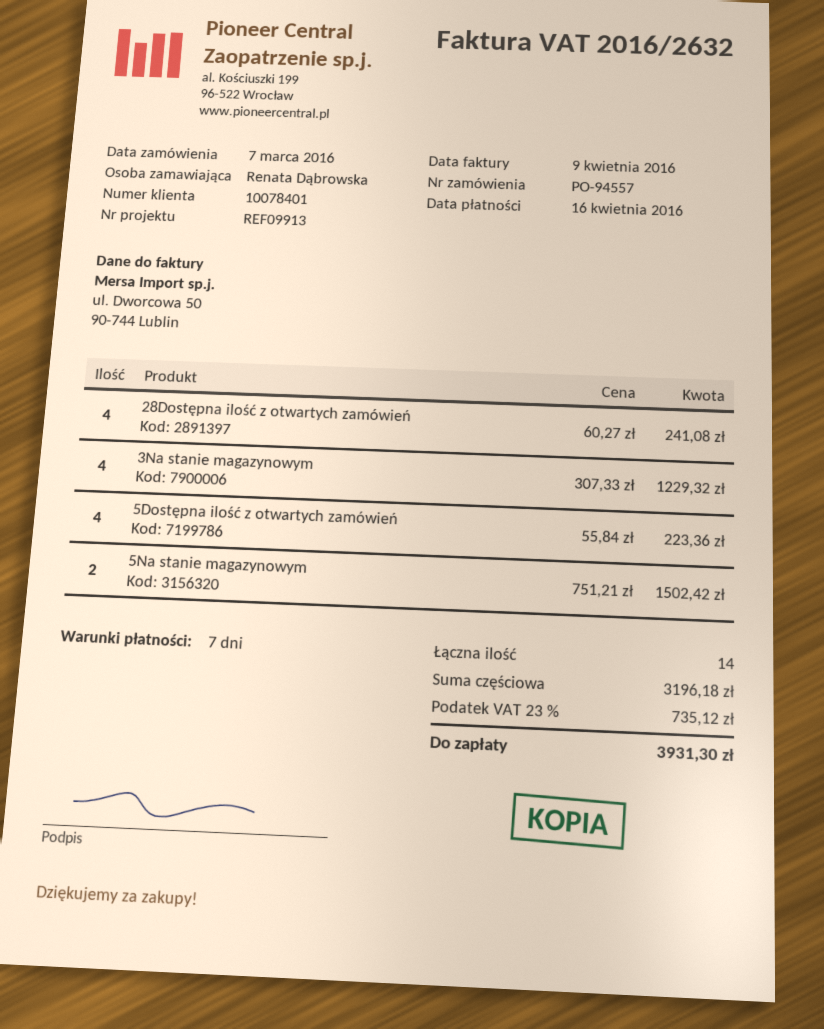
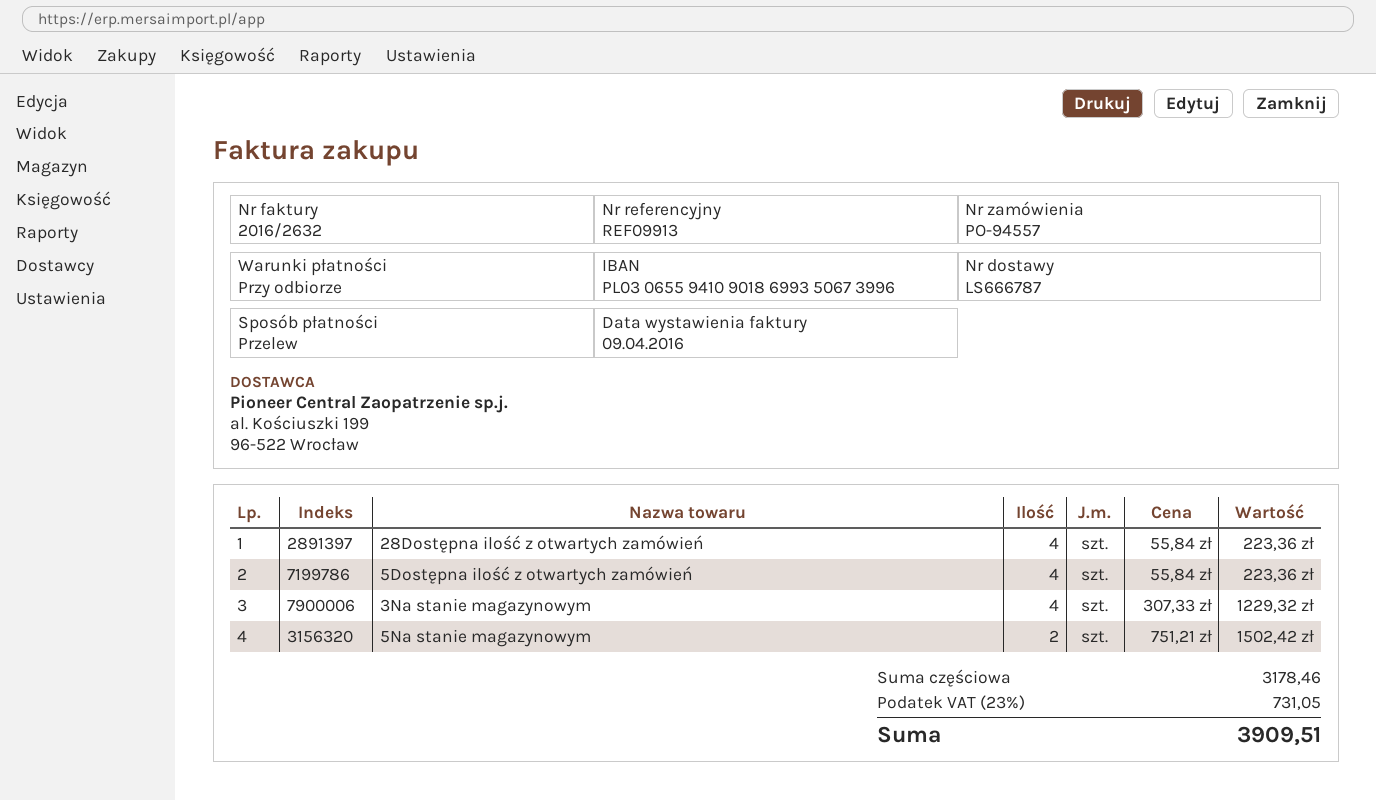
payment terms: 7 days -> on receipt
28Dostępna ilość z otwartych zamówień: 4 x 60.27 = 241.08 -> 4 x 55.84 = 223.36
subtotal: 3196.18 -> 3178.46
tax: 23% = 735.12 -> 23% = 731.05
total: 3931.30 -> 3909.51

